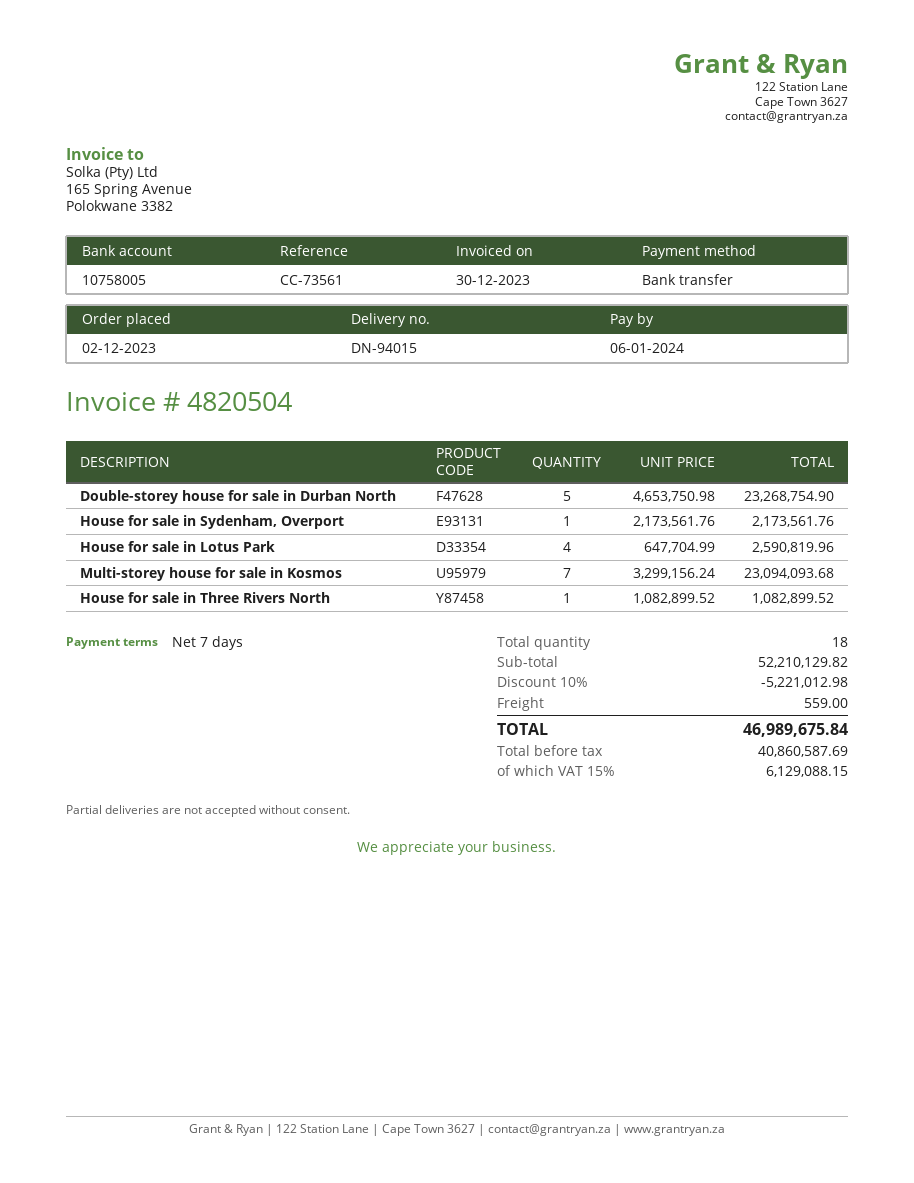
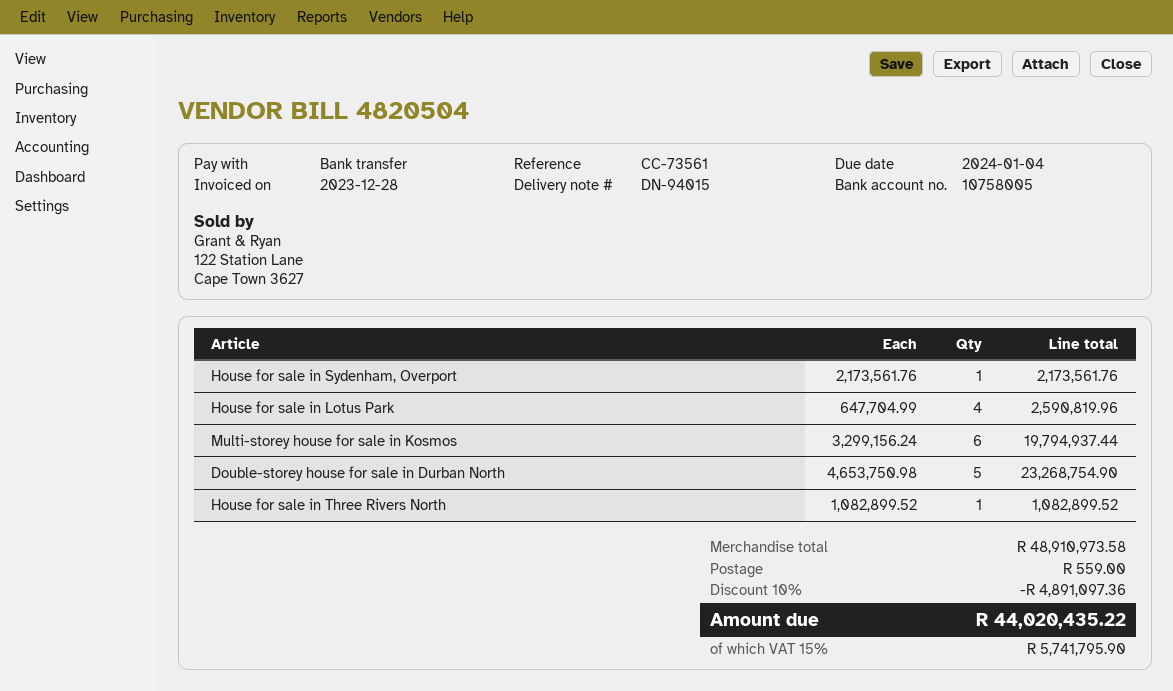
invoice date: 2023-12-30 -> 2023-12-28
due date: 2024-01-06 -> 2024-01-04
Multi-storey house for sale in Kosmos: 7 x 3299156.24 = 23094093.68 -> 6 x 3299156.24 = 19794937.44
subtotal: 52210129.82 -> 48910973.58
discount: 10% = 5221012.98 -> 10% = 4891097.36
tax: 15% = 6129088.15 -> 15% = 5741795.90
total: 46989675.84 -> 44020435.22

